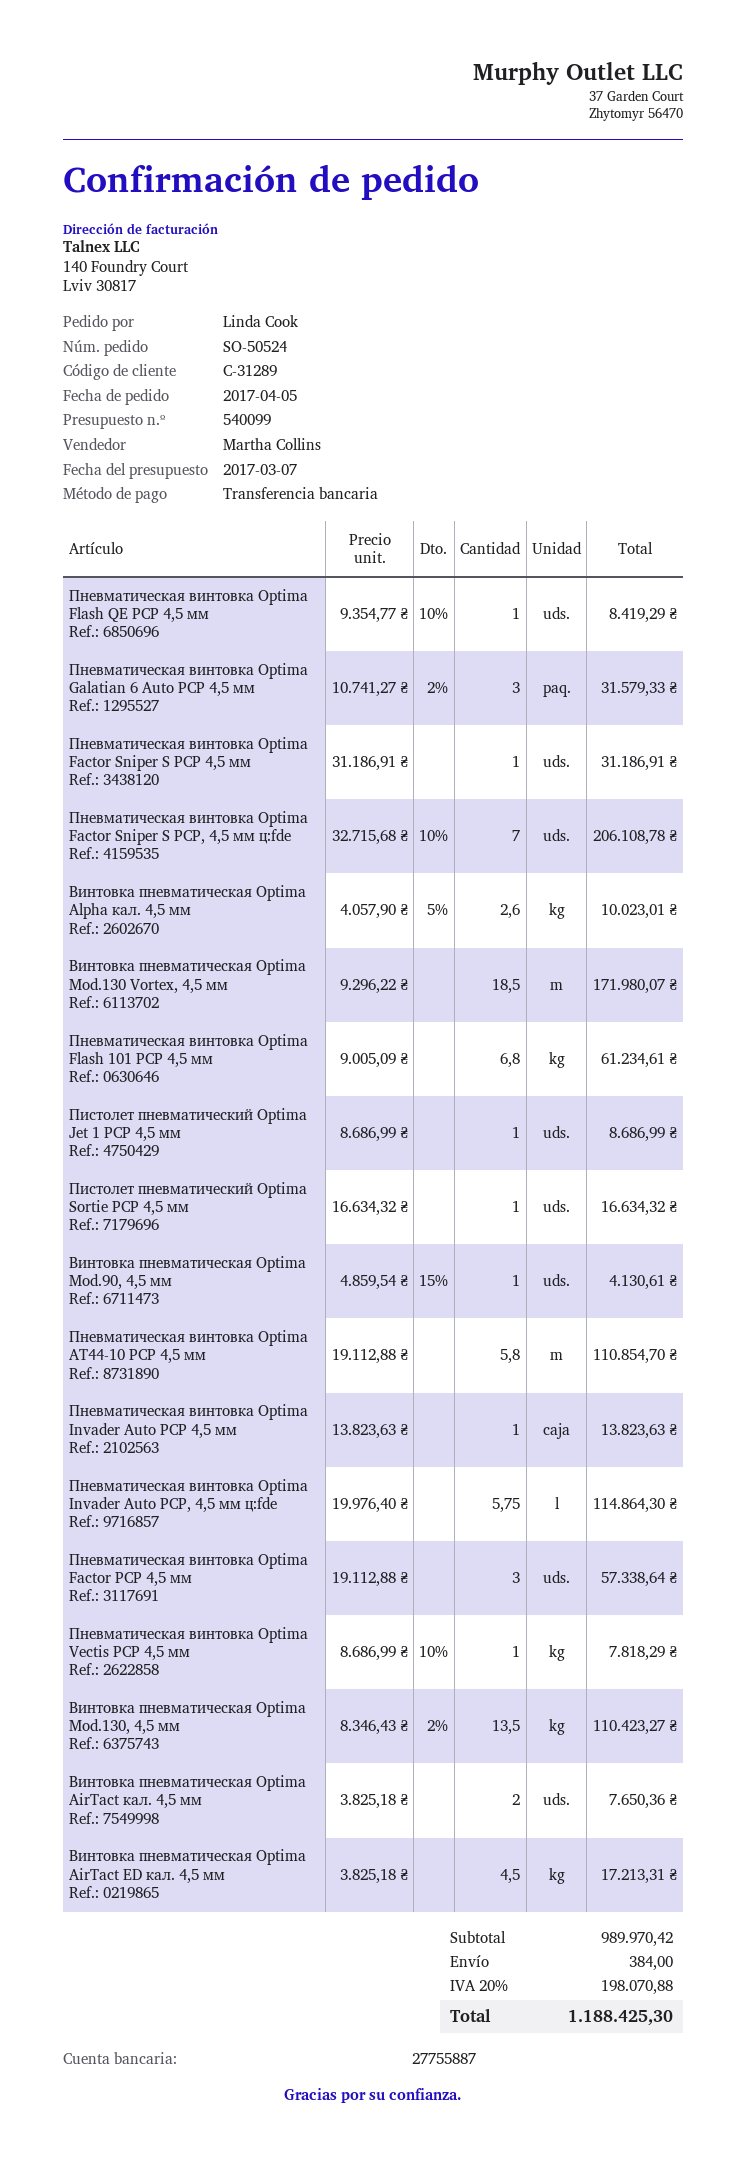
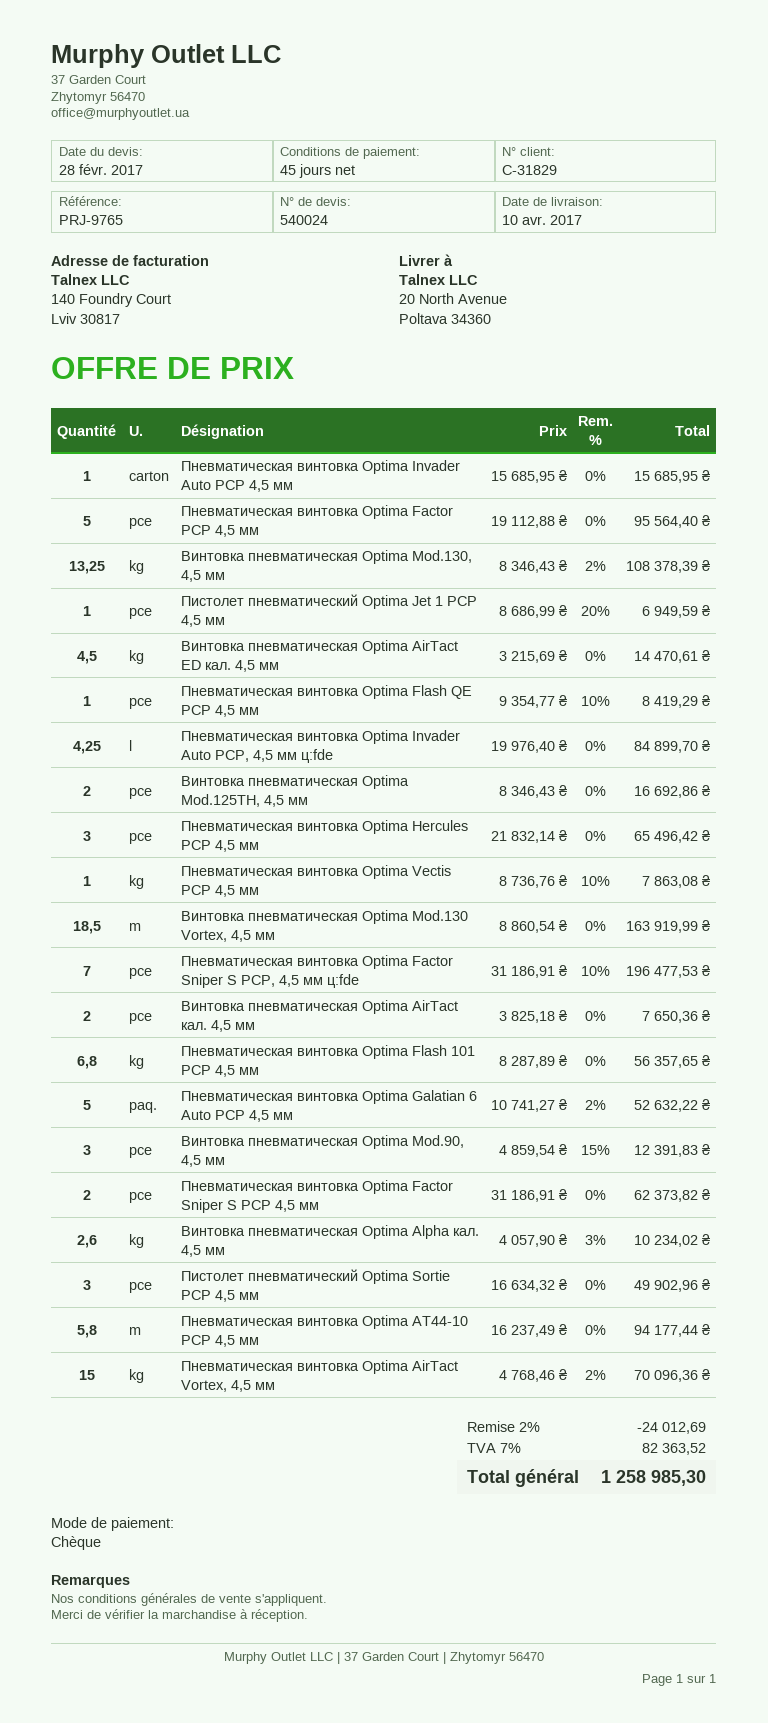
quote number: 540099 -> 540024
quote date: 2017-03-07 -> 2017-02-28
customer number: C-31289 -> C-31829
payment method: bank transfer -> cheque
Пневматическая винтовка Optima Galatian 6 Auto PCP 4,5 мм: 3 x 10741.27 - 2% = 31579.33 -> 5 x 10741.27 - 2% = 52632.22
Пневматическая винтовка Optima Factor Sniper S PCP 4,5 мм: 1 x 31186.91 = 31186.91 -> 2 x 31186.91 = 62373.82
Пневматическая винтовка Optima Factor Sniper S PCP, 4,5 мм ц:fde: 7 x 32715.68 - 10% = 206108.78 -> 7 x 31186.91 - 10% = 196477.53
Винтовка пневматическая Optima Alpha кал. 4,5 мм: 2.6 x 4057.90 - 5% = 10023.01 -> 2.6 x 4057.90 - 3% = 10234.02
Винтовка пневматическая Optima Mod.130 Vortex, 4,5 мм: 18.5 x 9296.22 = 171980.07 -> 18.5 x 8860.54 = 163919.99
Пневматическая винтовка Optima Flash 101 PCP 4,5 мм: 6.8 x 9005.09 = 61234.61 -> 6.8 x 8287.89 = 56357.65
Пистолет пневматический Optima Jet 1 PCP 4,5 мм: 1 x 8686.99 = 8686.99 -> 1 x 8686.99 - 20% = 6949.59
Пистолет пневматический Optima Sortie PCP 4,5 мм: 1 x 16634.32 = 16634.32 -> 3 x 16634.32 = 49902.96
Винтовка пневматическая Optima Mod.90, 4,5 мм: 1 x 4859.54 - 15% = 4130.61 -> 3 x 4859.54 - 15% = 12391.83
Пневматическая винтовка Optima AT44-10 PCP 4,5 мм: 5.8 x 19112.88 = 110854.70 -> 5.8 x 16237.49 = 94177.44
Пневматическая винтовка Optima Invader Auto PCP 4,5 мм: 1 x 13823.63 = 13823.63 -> 1 x 15685.95 = 15685.95
Пневматическая винтовка Optima Invader Auto PCP, 4,5 мм ц:fde: 5.75 x 19976.40 = 114864.30 -> 4.25 x 19976.40 = 84899.70
Пневматическая винтовка Optima Factor PCP 4,5 мм: 3 x 19112.88 = 57338.64 -> 5 x 19112.88 = 95564.40
Пневматическая винтовка Optima Vectis PCP 4,5 мм: 1 x 8686.99 - 10% = 7818.29 -> 1 x 8736.76 - 10% = 7863.08
Винтовка пневматическая Optima Mod.130, 4,5 мм: 13.5 x 8346.43 - 2% = 110423.27 -> 13.25 x 8346.43 - 2% = 108378.39
Винтовка пневматическая Optima AirTact ED кал. 4,5 мм: 4.5 x 3825.18 = 17213.31 -> 4.5 x 3215.69 = 14470.61
Винтовка пневматическая Optima Mod.125TH, 4,5 мм: none -> 2 x 8346.43 = 16692.86
Пневматическая винтовка Optima Hercules PCP 4,5 мм: none -> 3 x 21832.14 = 65496.42
Пневматическая винтовка Optima AirTact Vortex, 4,5 мм: none -> 15 x 4768.46 - 2% = 70096.36
discount: none -> 2% = 24012.69
shipping: 384.00 -> none
tax: 20% = 198070.88 -> 7% = 82363.52
total: 1188425.30 -> 1258985.30

